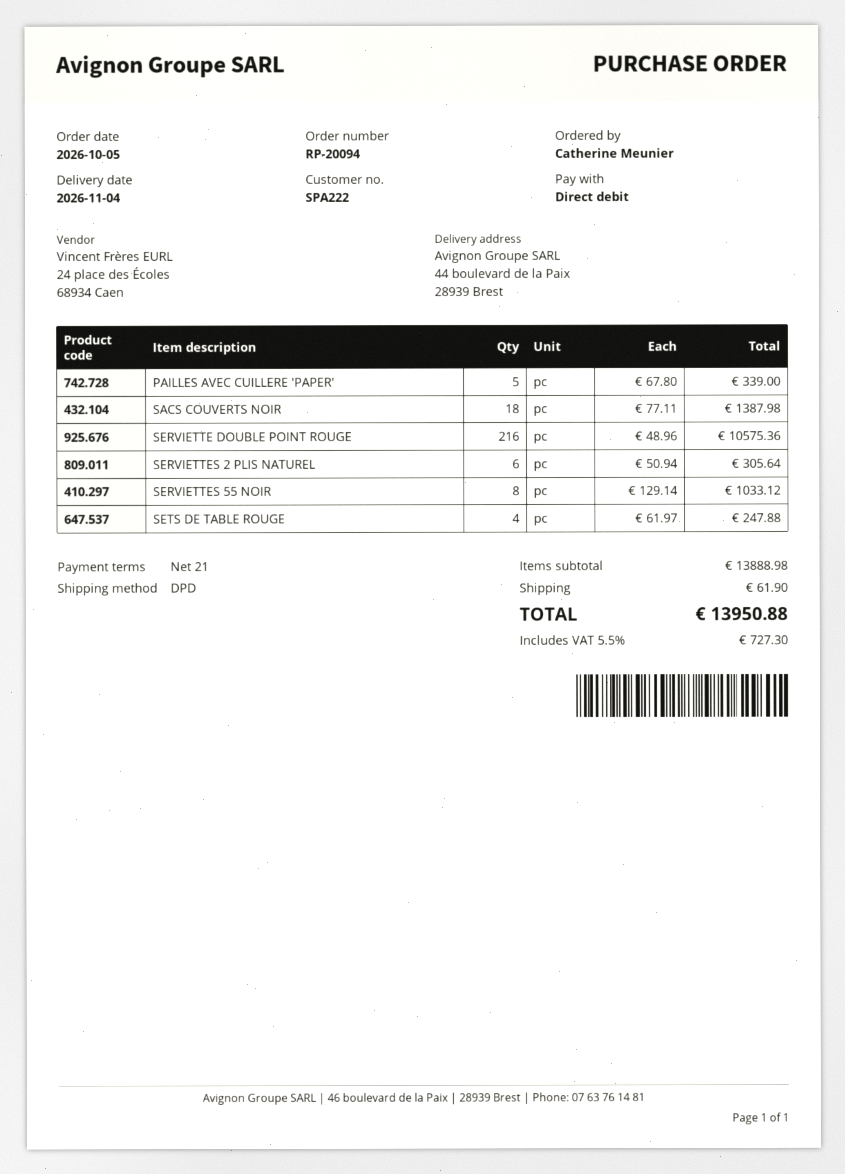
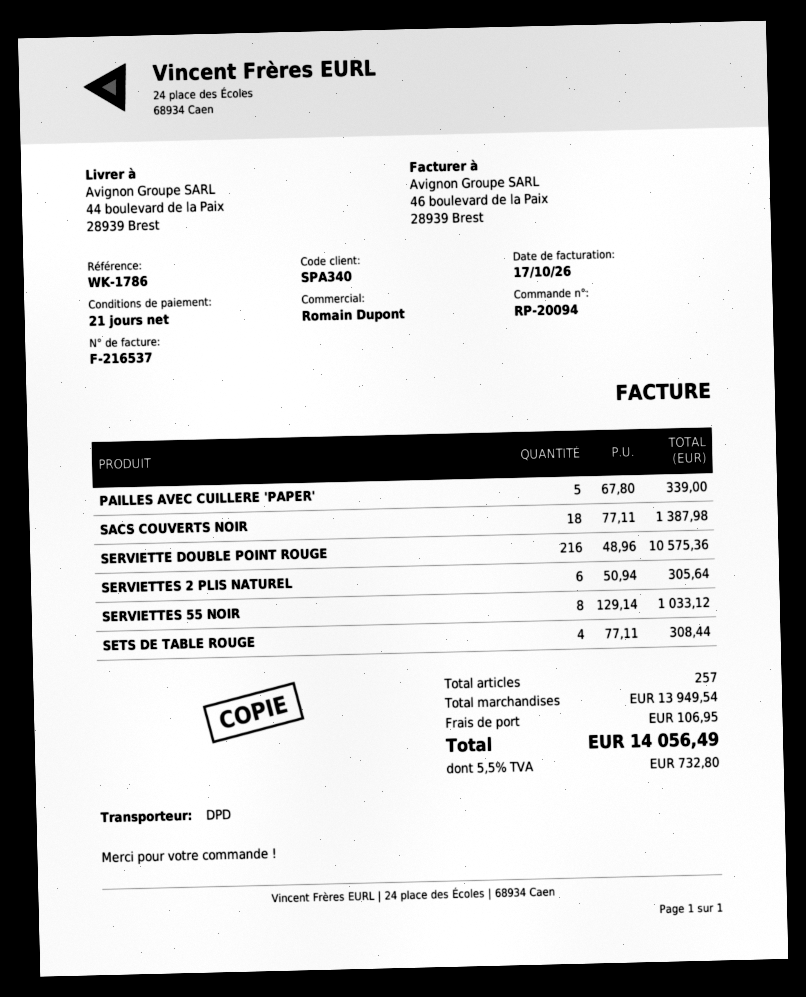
customer number: SPA222 -> SPA340
SETS DE TABLE ROUGE: 4 x 61.97 = 247.88 -> 4 x 77.11 = 308.44
subtotal: 13888.98 -> 13949.54
shipping: 61.90 -> 106.95
tax: 5.5% = 727.30 -> 5.5% = 732.80
total: 13950.88 -> 14056.49

